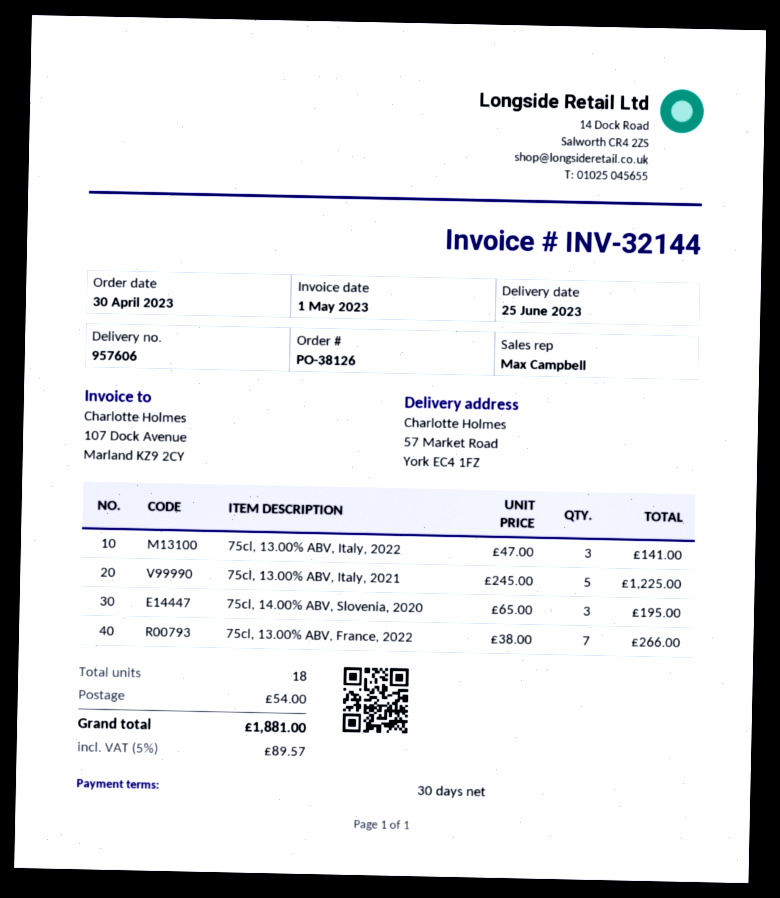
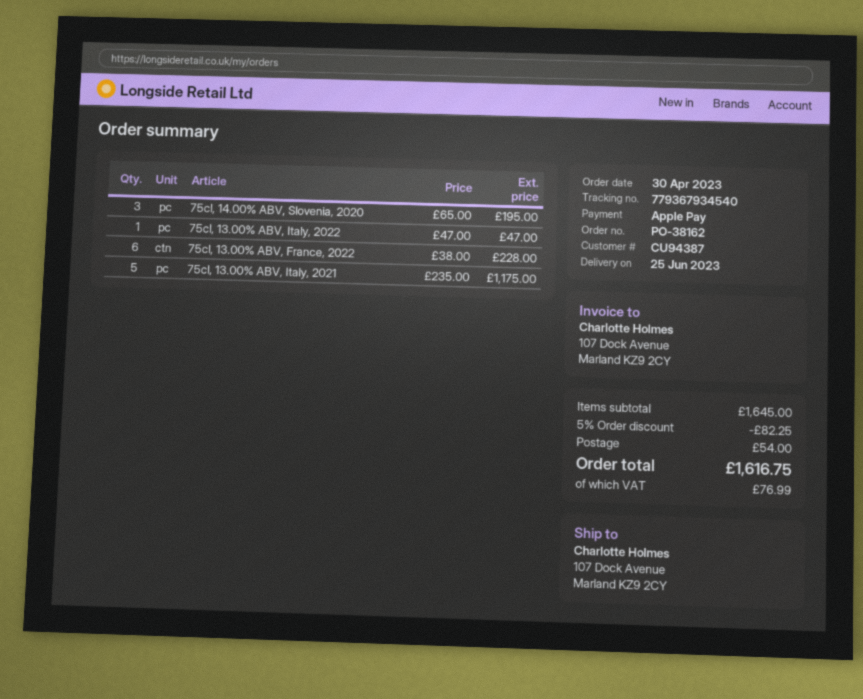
order number: PO-38126 -> PO-38162
ship to: 57 Market Road, York EC4 1FZ -> 107 Dock Avenue, Marland KZ9 2CY
75cl, 13.00% ABV, Italy, 2022: 3 x 47.00 = 141.00 -> 1 x 47.00 = 47.00
75cl, 13.00% ABV, Italy, 2021: 5 x 245.00 = 1225.00 -> 5 x 235.00 = 1175.00
75cl, 13.00% ABV, France, 2022: 7 x 38.00 = 266.00 -> 6 x 38.00 = 228.00
discount: none -> 5% = 82.25
tax: 89.57 -> 76.99
total: 1881.00 -> 1616.75

